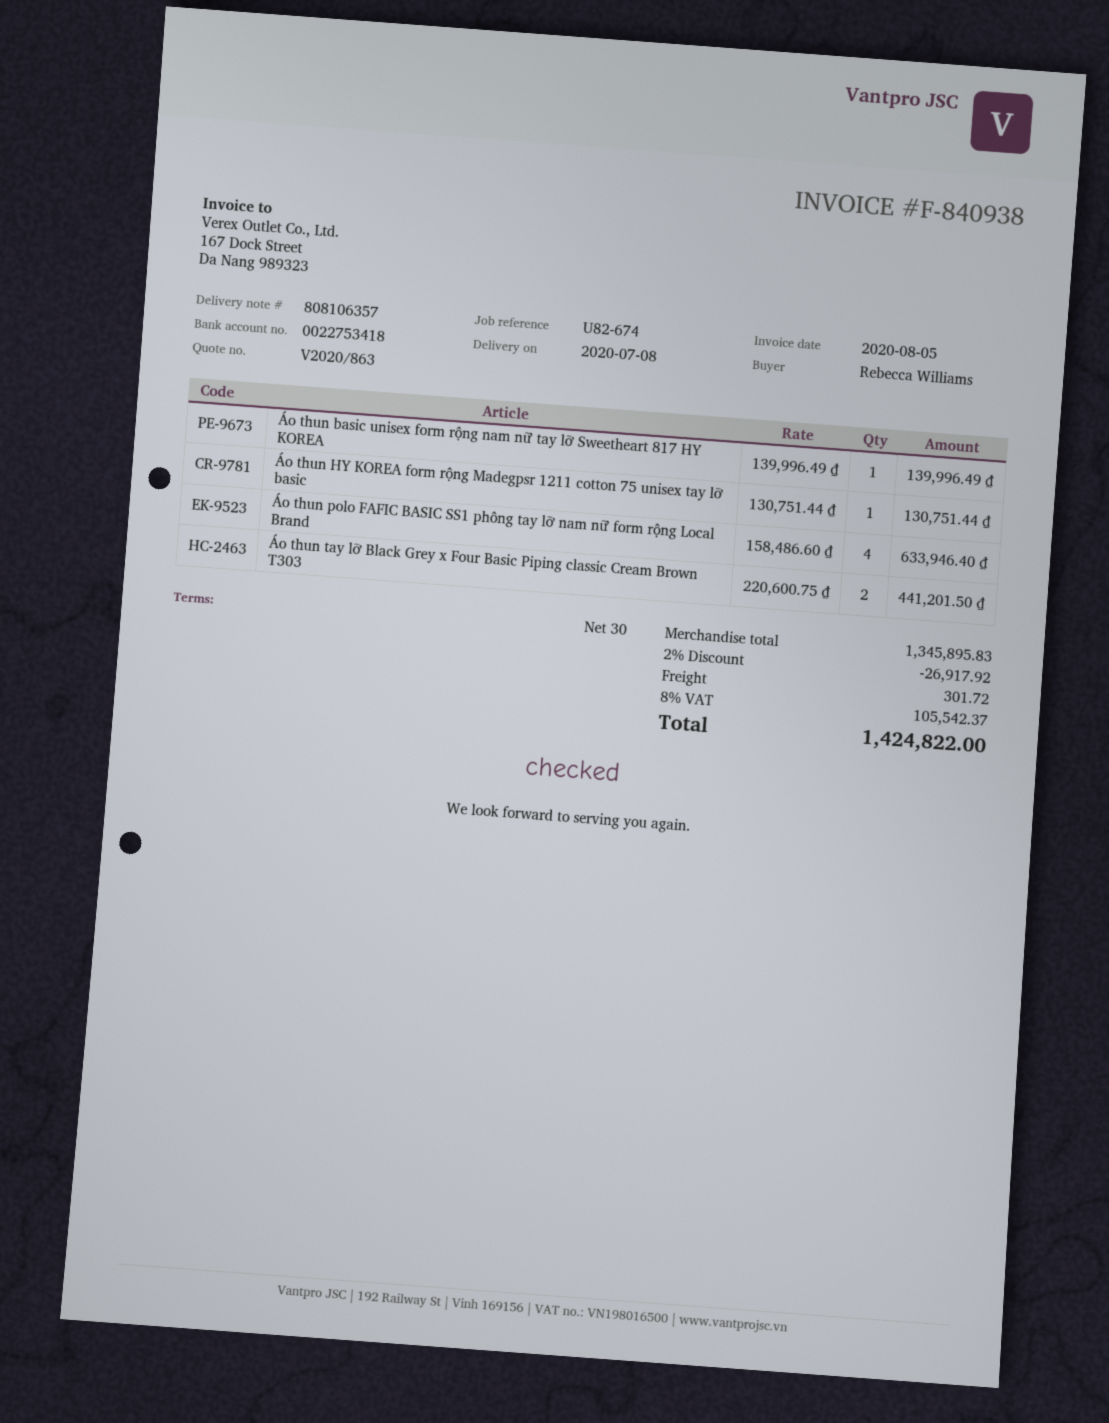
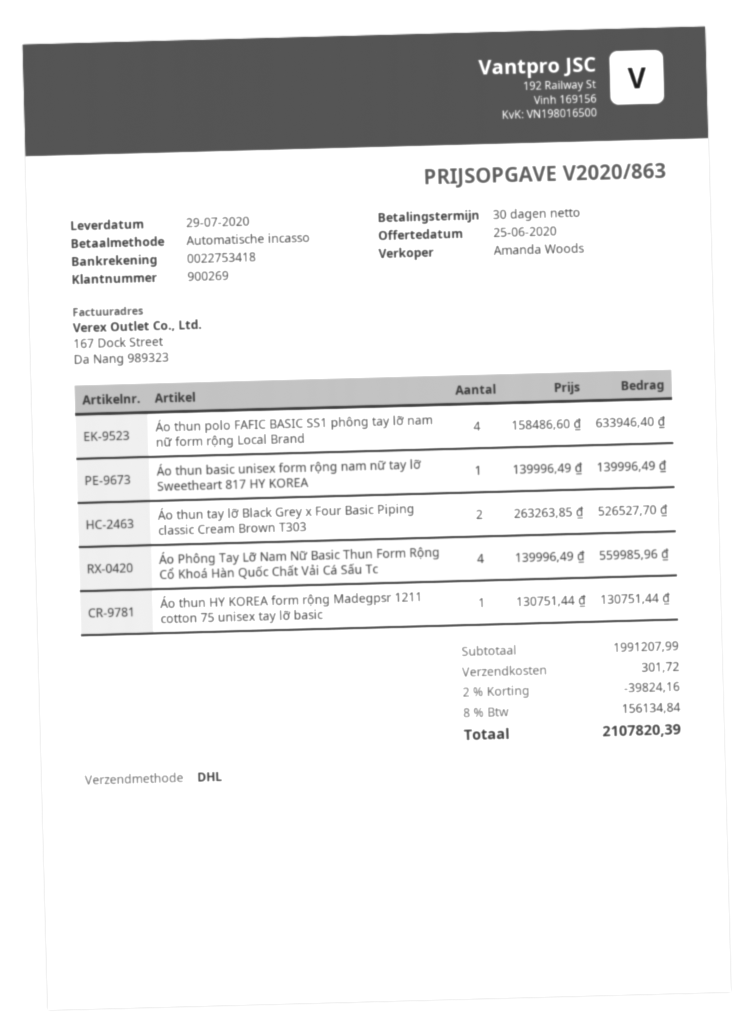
delivery date: 2020-07-08 -> 2020-07-29
Áo thun tay lỡ Black Grey x Four Basic Piping classic Cream Brown T303: 2 x 220600.75 = 441201.50 -> 2 x 263263.85 = 526527.70
Áo Phông Tay Lỡ Nam Nữ Basic Thun Form Rộng Cổ Khoá Hàn Quốc Chất Vải Cá Sấu Tc: none -> 4 x 139996.49 = 559985.96
subtotal: 1345895.83 -> 1991207.99
discount: 2% = 26917.92 -> 2% = 39824.16
tax: 8% = 105542.37 -> 8% = 156134.84
total: 1424822.00 -> 2107820.39

